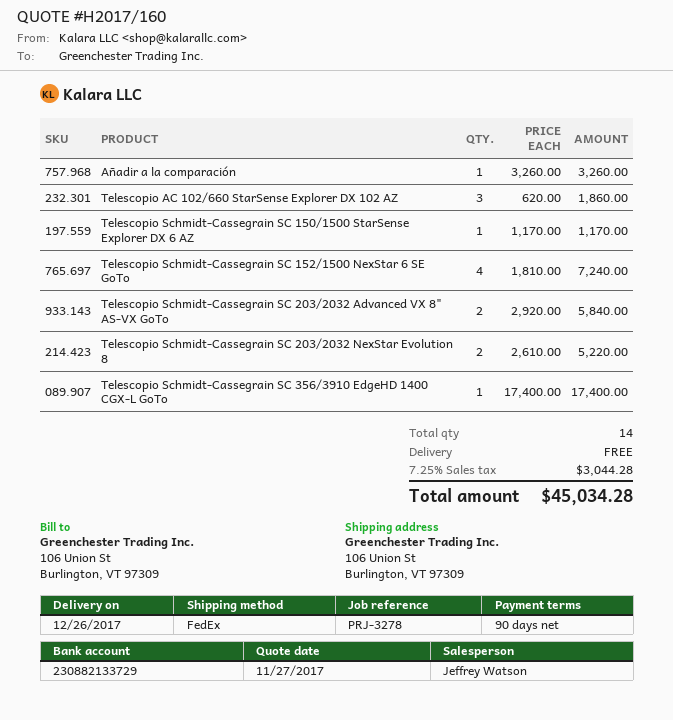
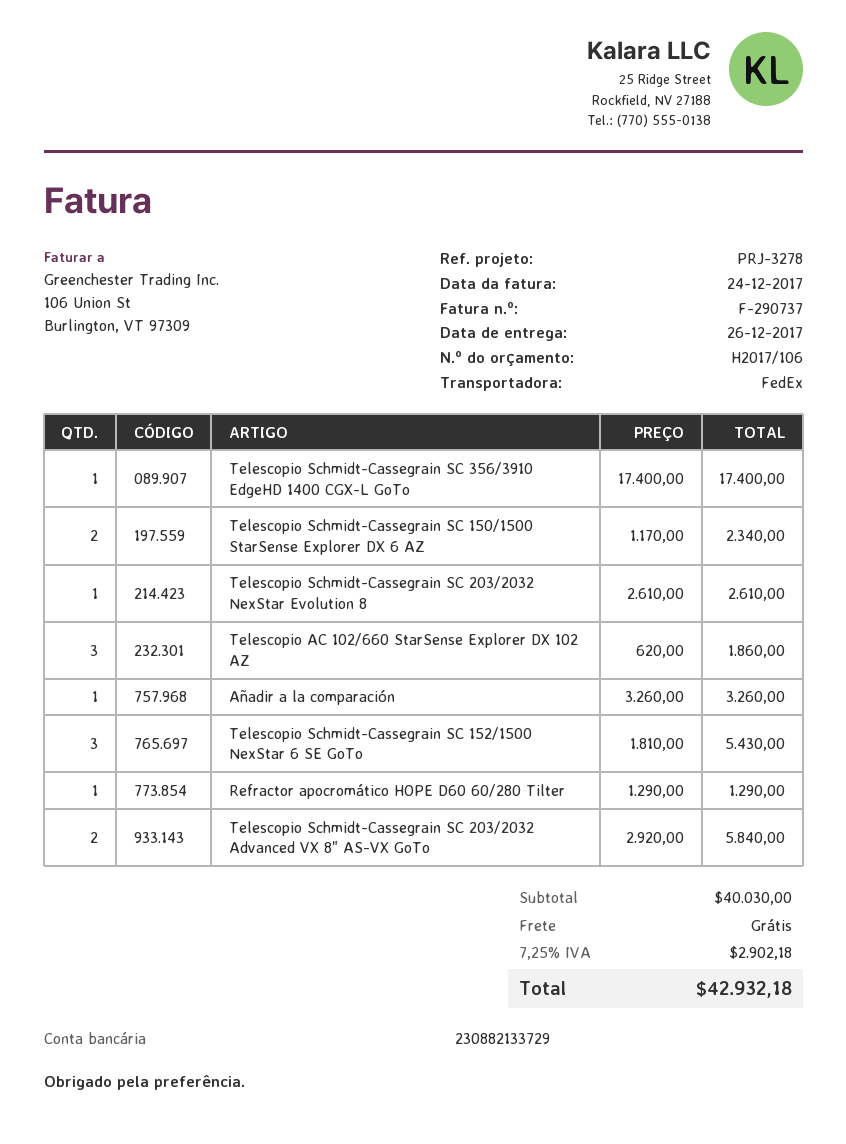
quote number: H2017/160 -> H2017/106
Telescopio Schmidt-Cassegrain SC 150/1500 StarSense Explorer DX 6 AZ: 1 x 1170.00 = 1170.00 -> 2 x 1170.00 = 2340.00
Telescopio Schmidt-Cassegrain SC 152/1500 NexStar 6 SE GoTo: 4 x 1810.00 = 7240.00 -> 3 x 1810.00 = 5430.00
Telescopio Schmidt-Cassegrain SC 203/2032 NexStar Evolution 8: 2 x 2610.00 = 5220.00 -> 1 x 2610.00 = 2610.00
Refractor apocromático HOPE D60 60/280 Tilter: none -> 1 x 1290.00 = 1290.00
tax: 7.25% = 3044.28 -> 7.25% = 2902.18
total: 45034.28 -> 42932.18

